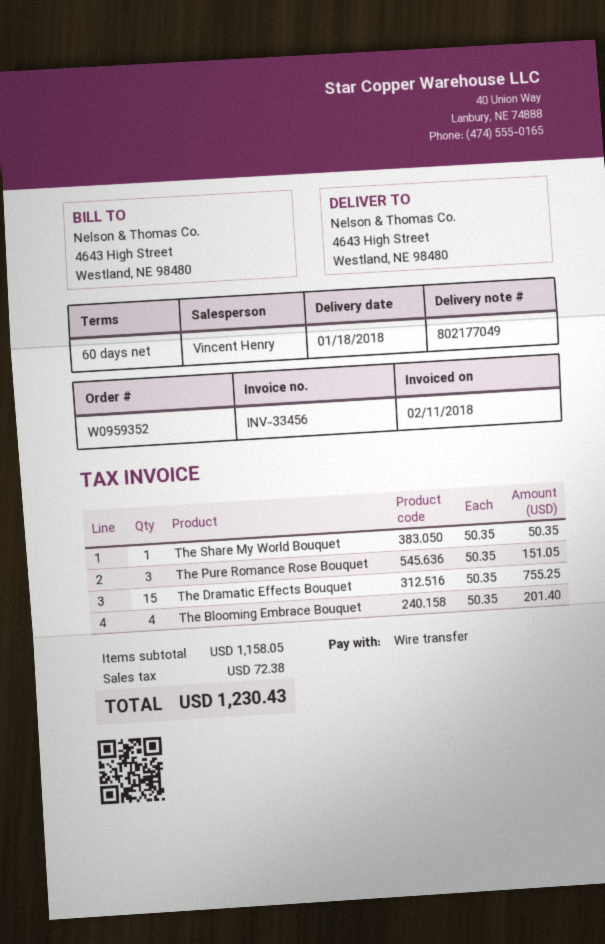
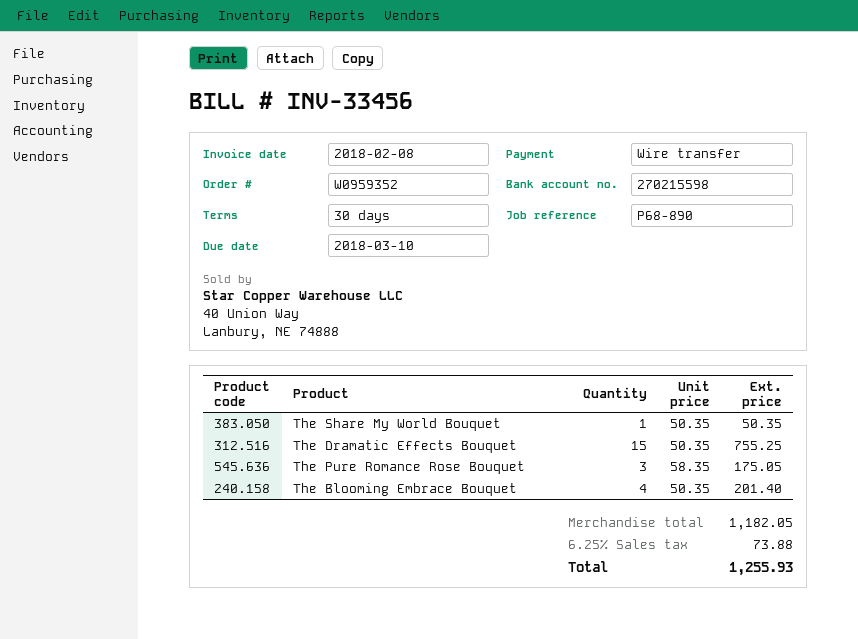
invoice date: 2018-02-11 -> 2018-02-08
payment terms: 60 days -> 30 days
The Pure Romance Rose Bouquet: 3 x 50.35 = 151.05 -> 3 x 58.35 = 175.05
subtotal: 1158.05 -> 1182.05
tax: 72.38 -> 73.88
total: 1230.43 -> 1255.93

